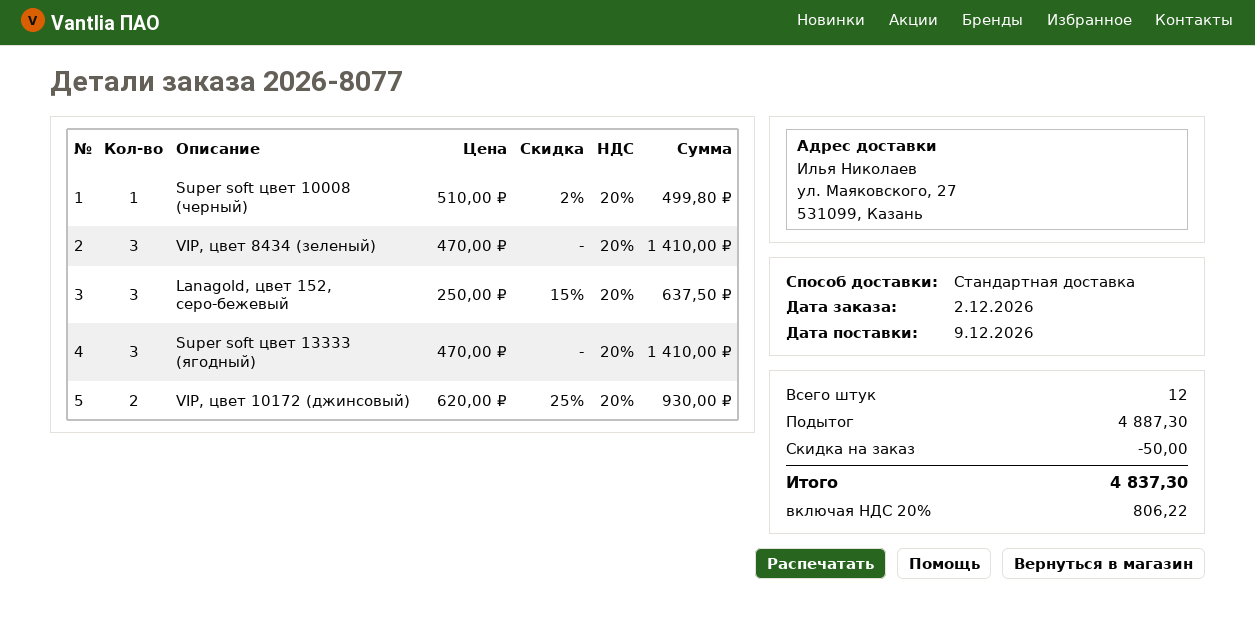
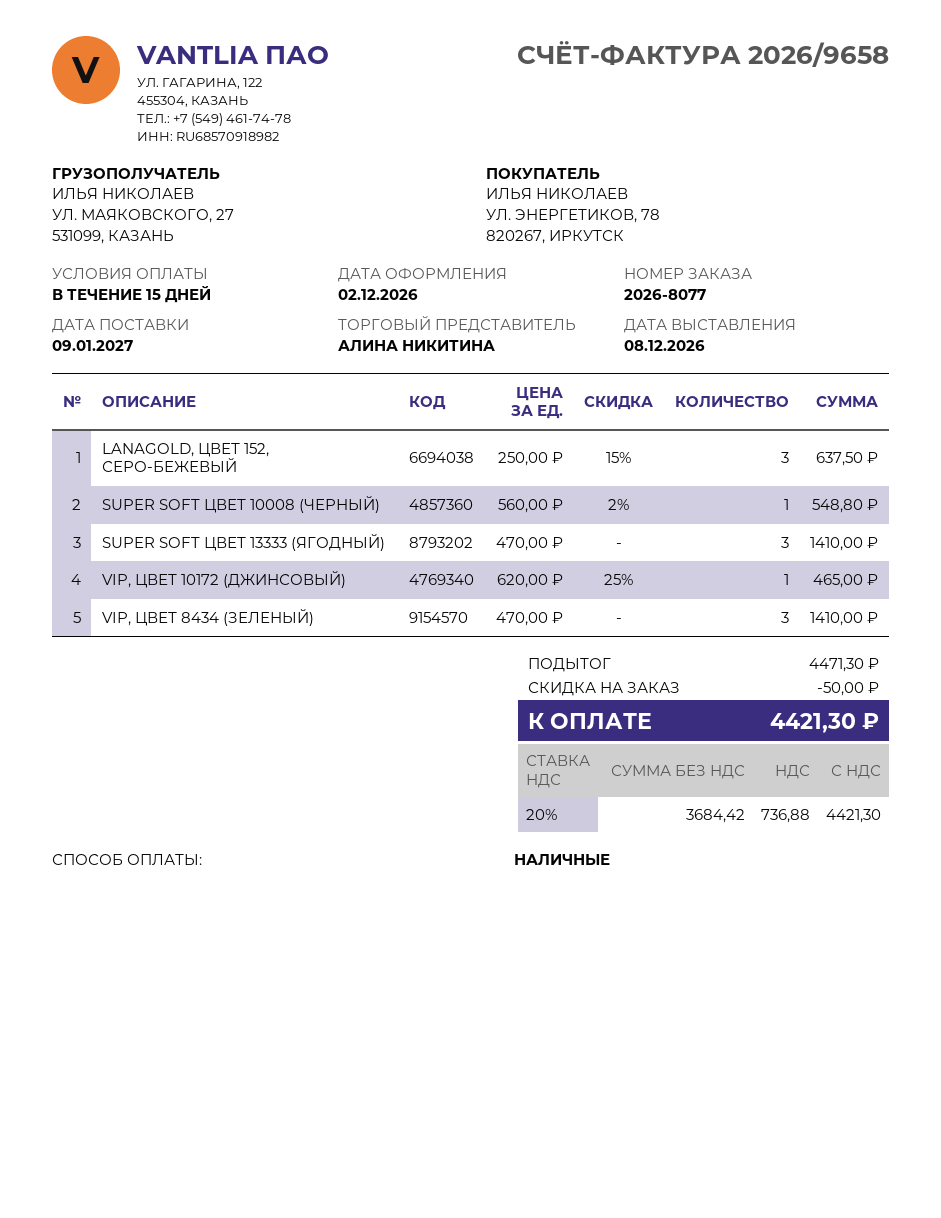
delivery date: 2026-12-09 -> 2027-01-09
Super soft цвет 10008 (черный): 1 x 510.00 - 2% = 499.80 -> 1 x 560.00 - 2% = 548.80
VIP, цвет 10172 (джинсовый): 2 x 620.00 - 25% = 930.00 -> 1 x 620.00 - 25% = 465.00
subtotal: 4887.30 -> 4471.30
tax: 20% = 806.22 -> 20% = 736.88
total: 4837.30 -> 4421.30

